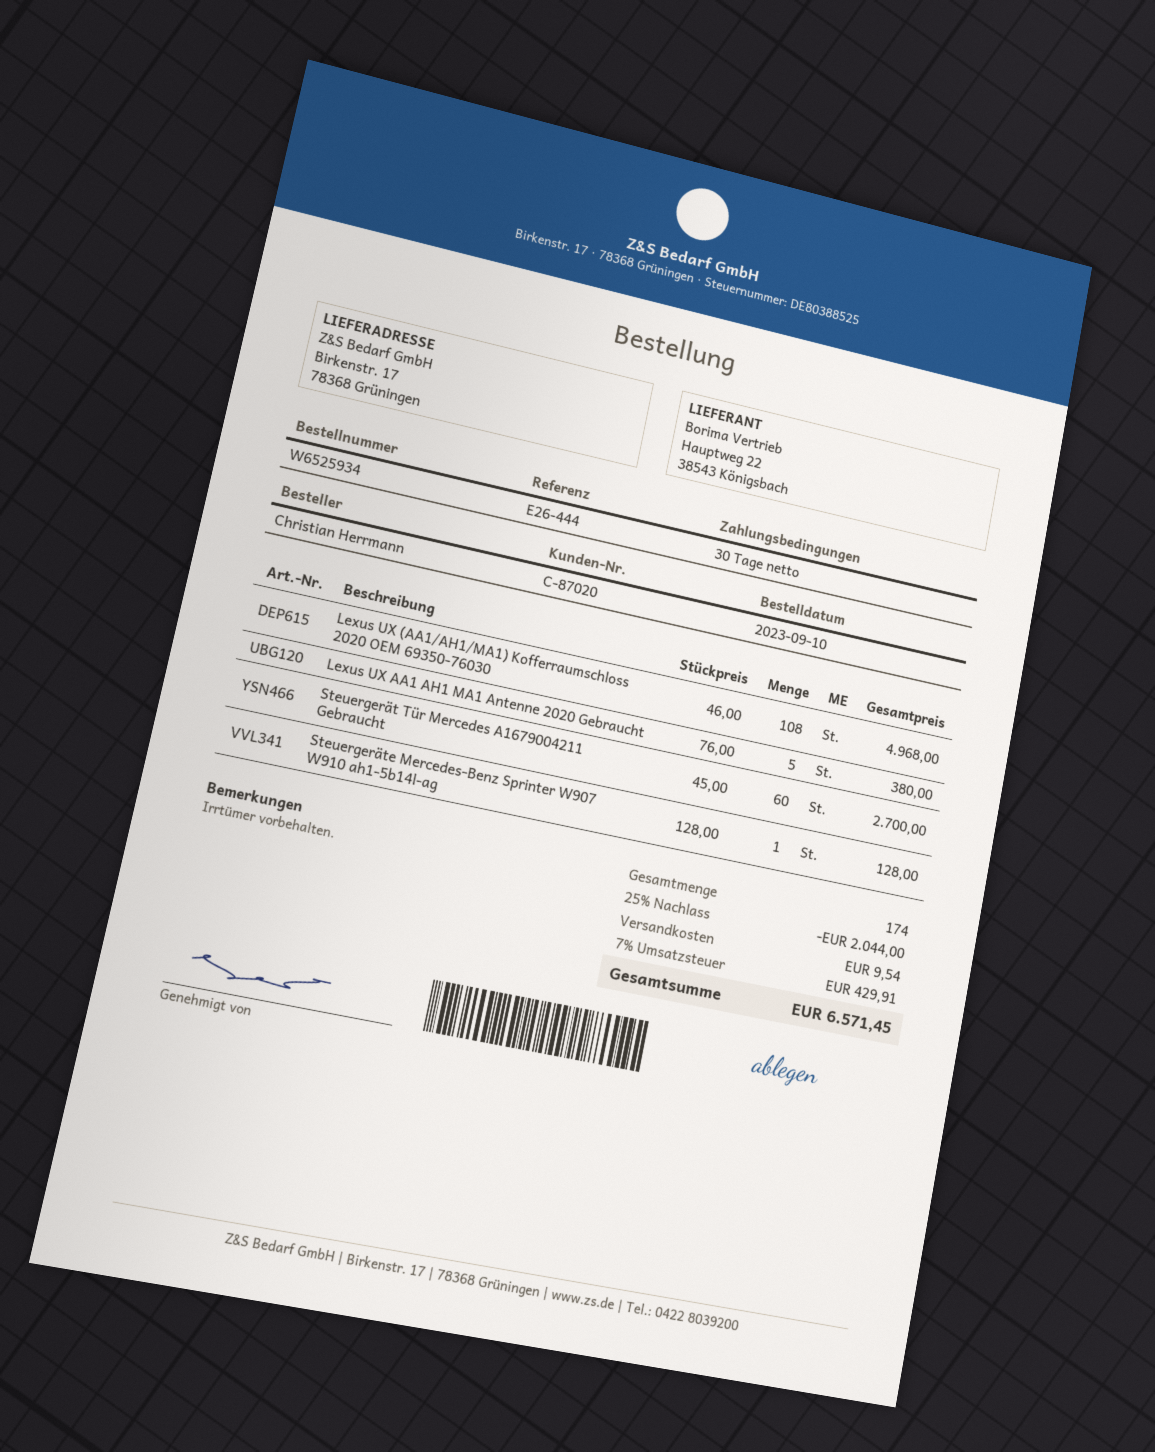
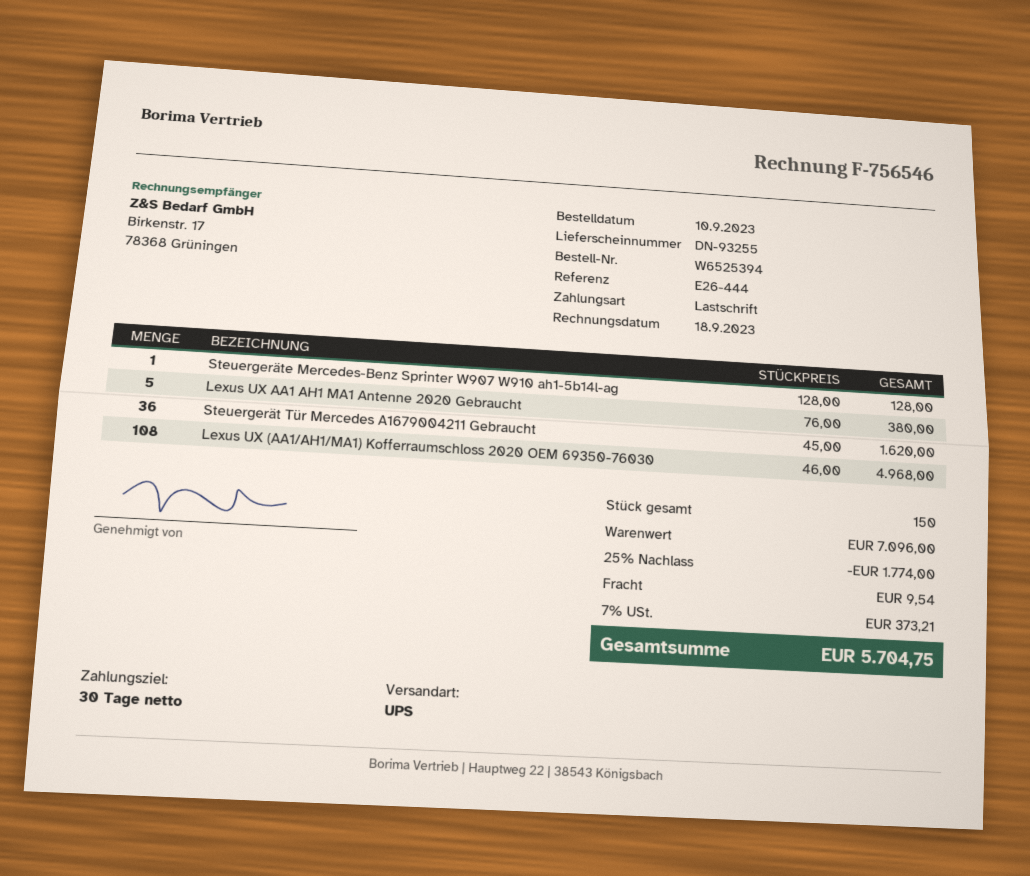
order number: W6525934 -> W6525394
Steuergerät Tür Mercedes A1679004211 Gebraucht: 60 x 45.00 = 2700.00 -> 36 x 45.00 = 1620.00
total quantity: 174 -> 150
discount: 25% = 2044.00 -> 25% = 1774.00
tax: 7% = 429.91 -> 7% = 373.21
total: 6571.45 -> 5704.75

